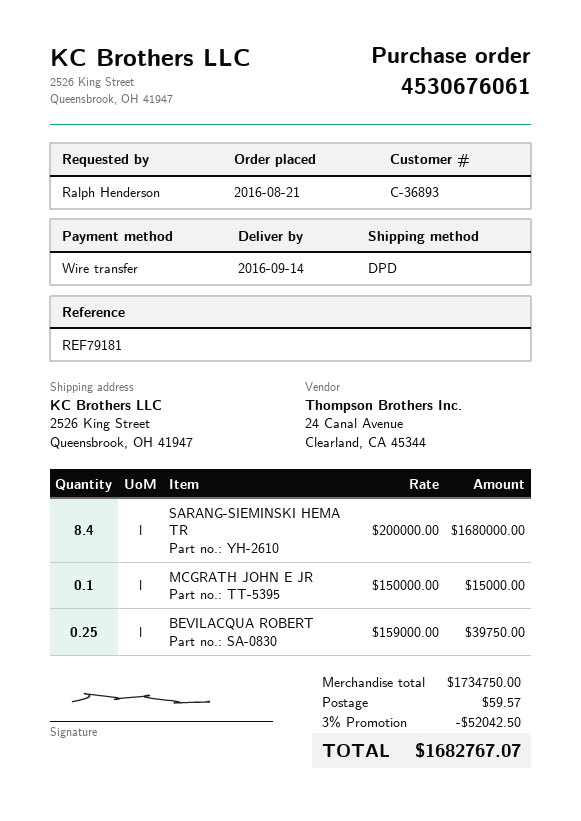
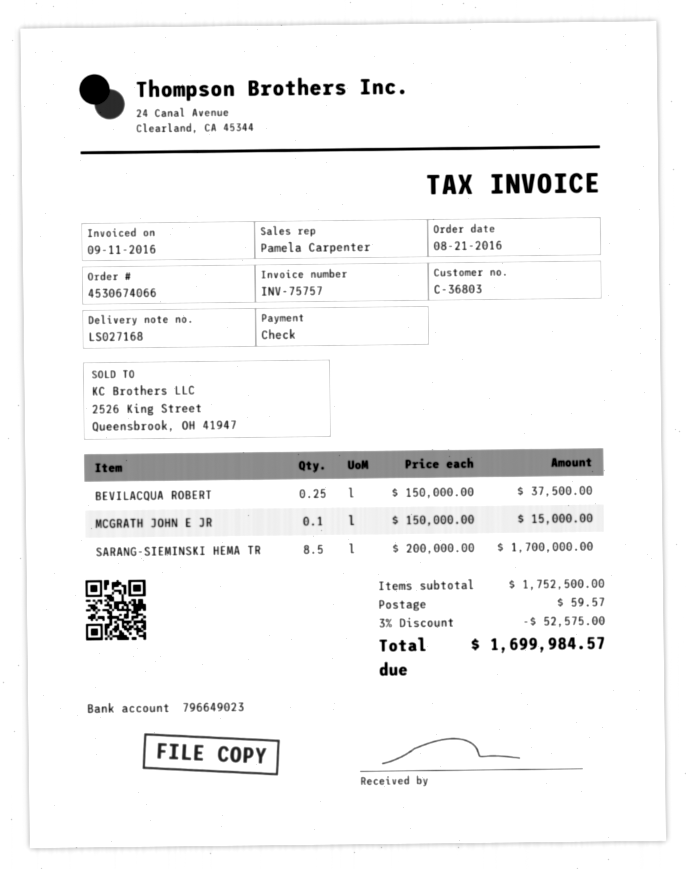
order number: 4530676061 -> 4530674066
customer number: C-36893 -> C-36803
payment method: bank transfer -> cheque
SARANG-SIEMINSKI HEMA TR: 8.4 x 200000.00 = 1680000.00 -> 8.5 x 200000.00 = 1700000.00
BEVILACQUA ROBERT: 0.25 x 159000.00 = 39750.00 -> 0.25 x 150000.00 = 37500.00
subtotal: 1734750.00 -> 1752500.00
discount: 3% = 52042.50 -> 3% = 52575.00
total: 1682767.07 -> 1699984.57

